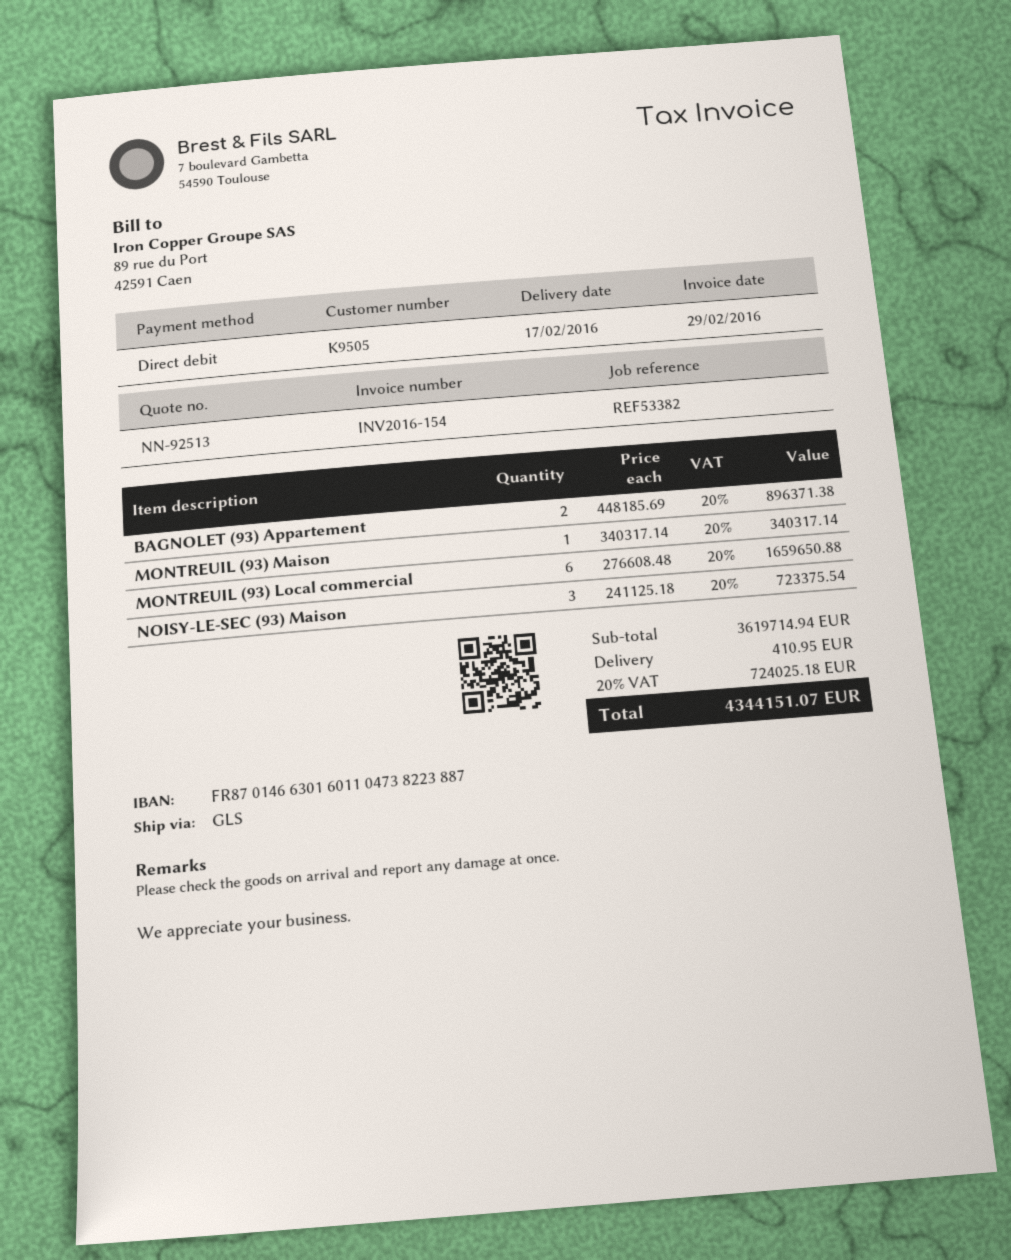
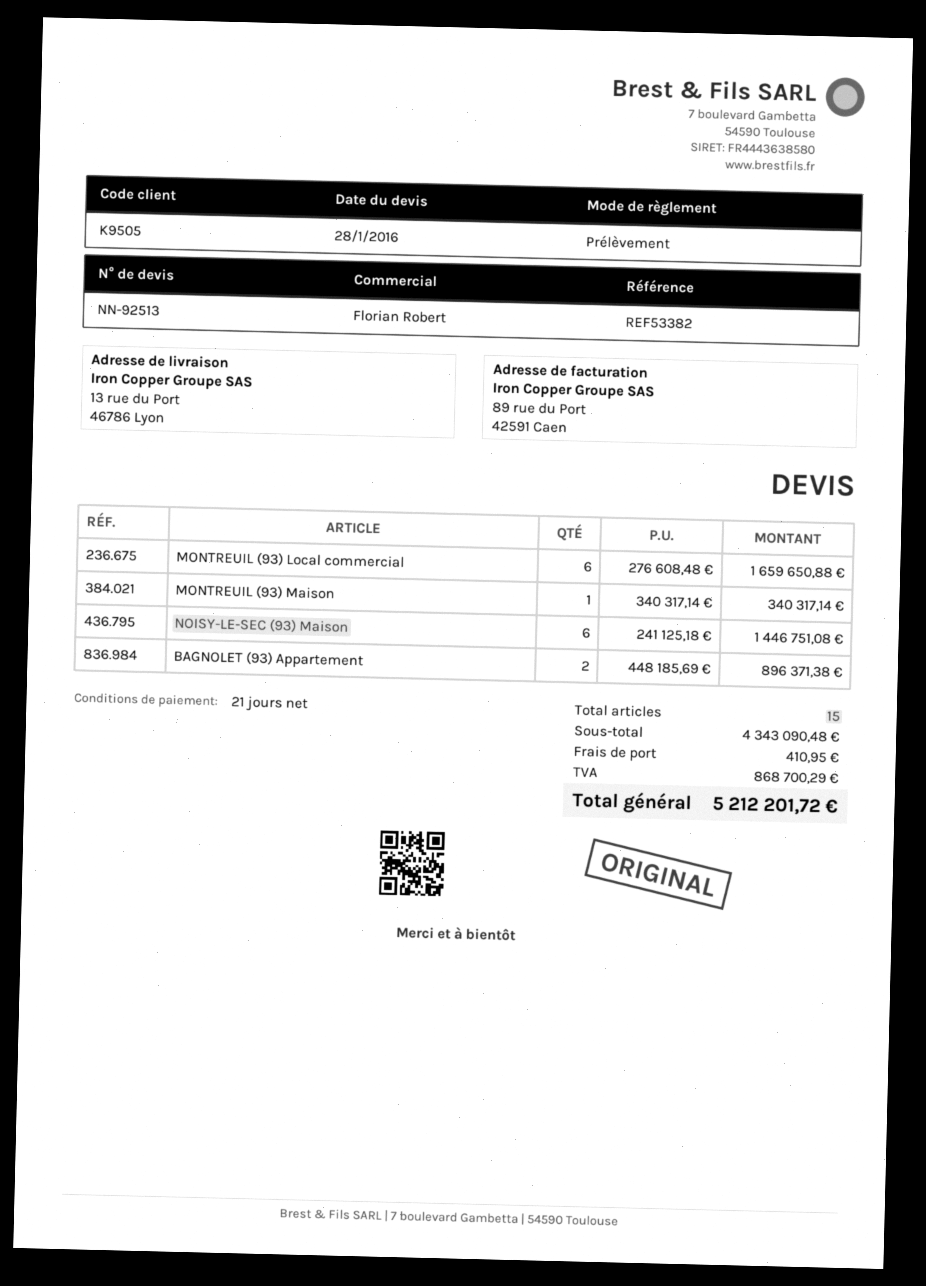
NOISY-LE-SEC (93) Maison: 3 x 241125.18 = 723375.54 -> 6 x 241125.18 = 1446751.08
subtotal: 3619714.94 -> 4343090.48
tax: 724025.18 -> 868700.29
total: 4344151.07 -> 5212201.72

